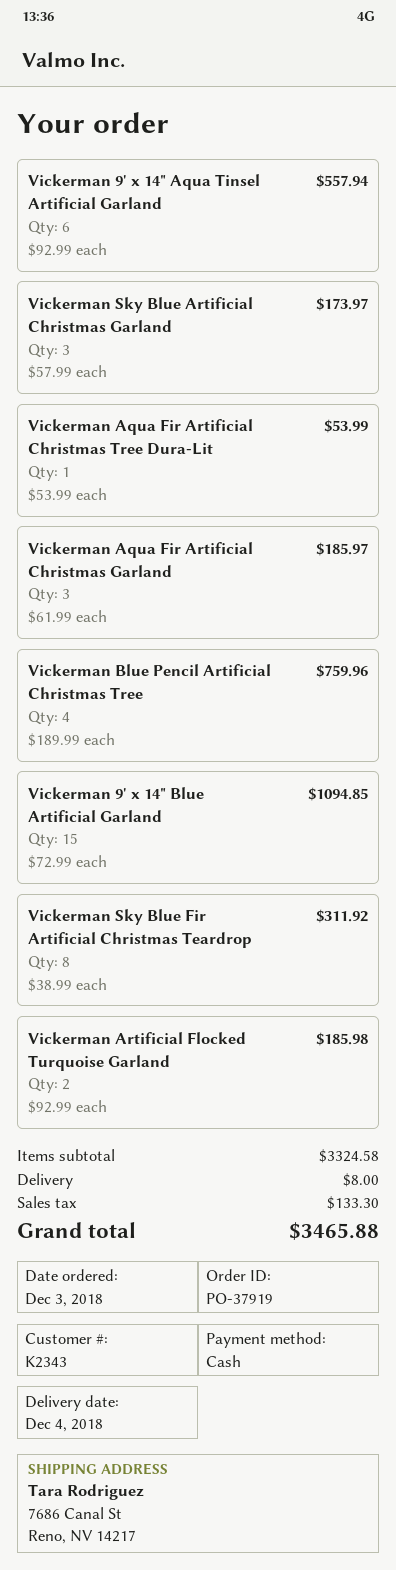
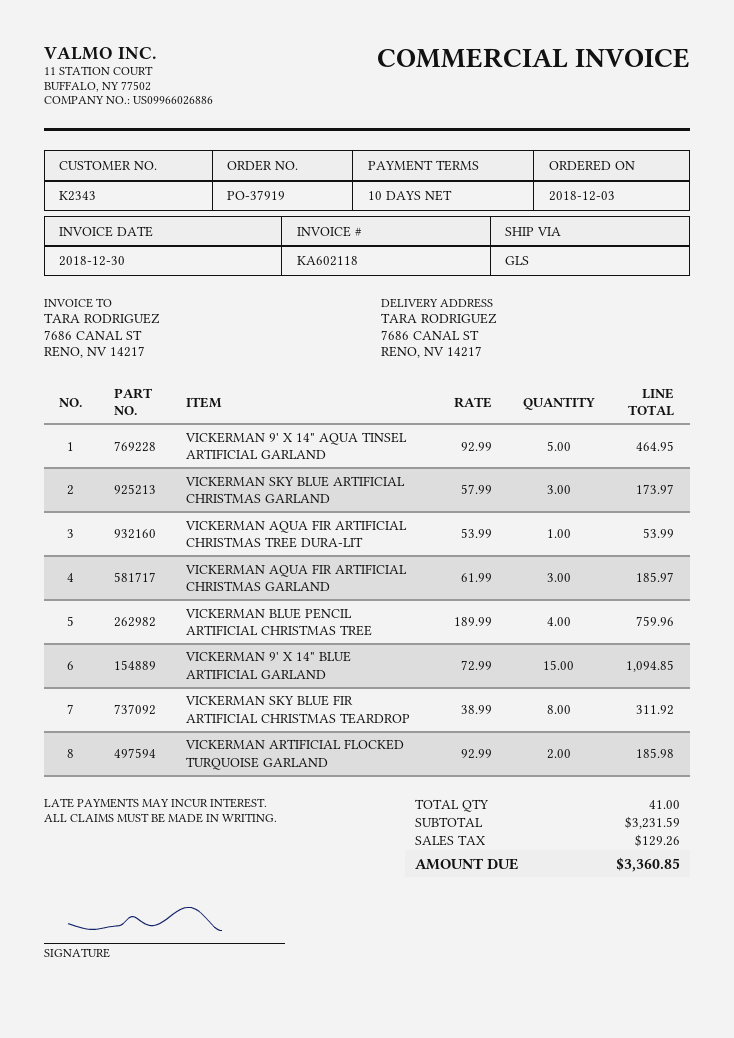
Vickerman 9' x 14" Aqua Tinsel Artificial Garland: 6 x 92.99 = 557.94 -> 5 x 92.99 = 464.95
subtotal: 3324.58 -> 3231.59
shipping: 8.00 -> none
tax: 133.30 -> 129.26
total: 3465.88 -> 3360.85

